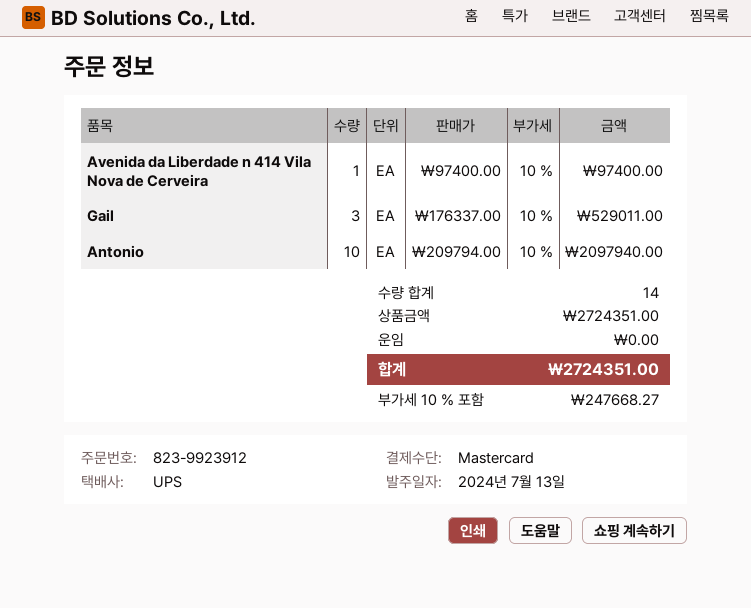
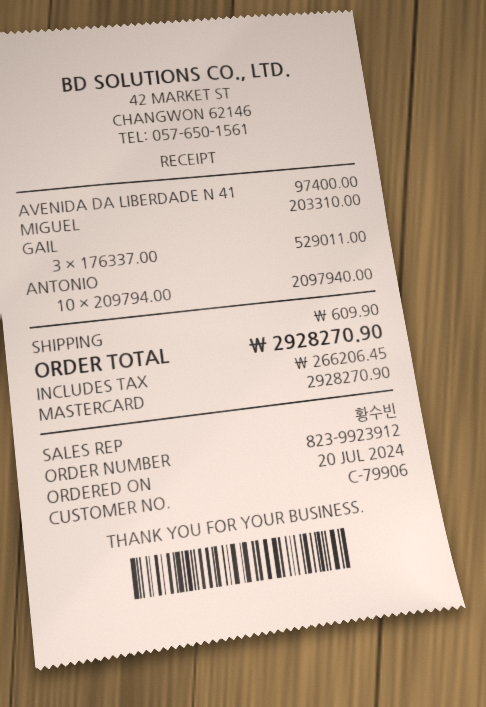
order date: 2024-07-13 -> 2024-07-20
MIGUEL: none -> 1 x 203310.00 = 203310.00
shipping: 0.00 -> 609.90
tax: 247668.27 -> 266206.45
total: 2724351.00 -> 2928270.90

